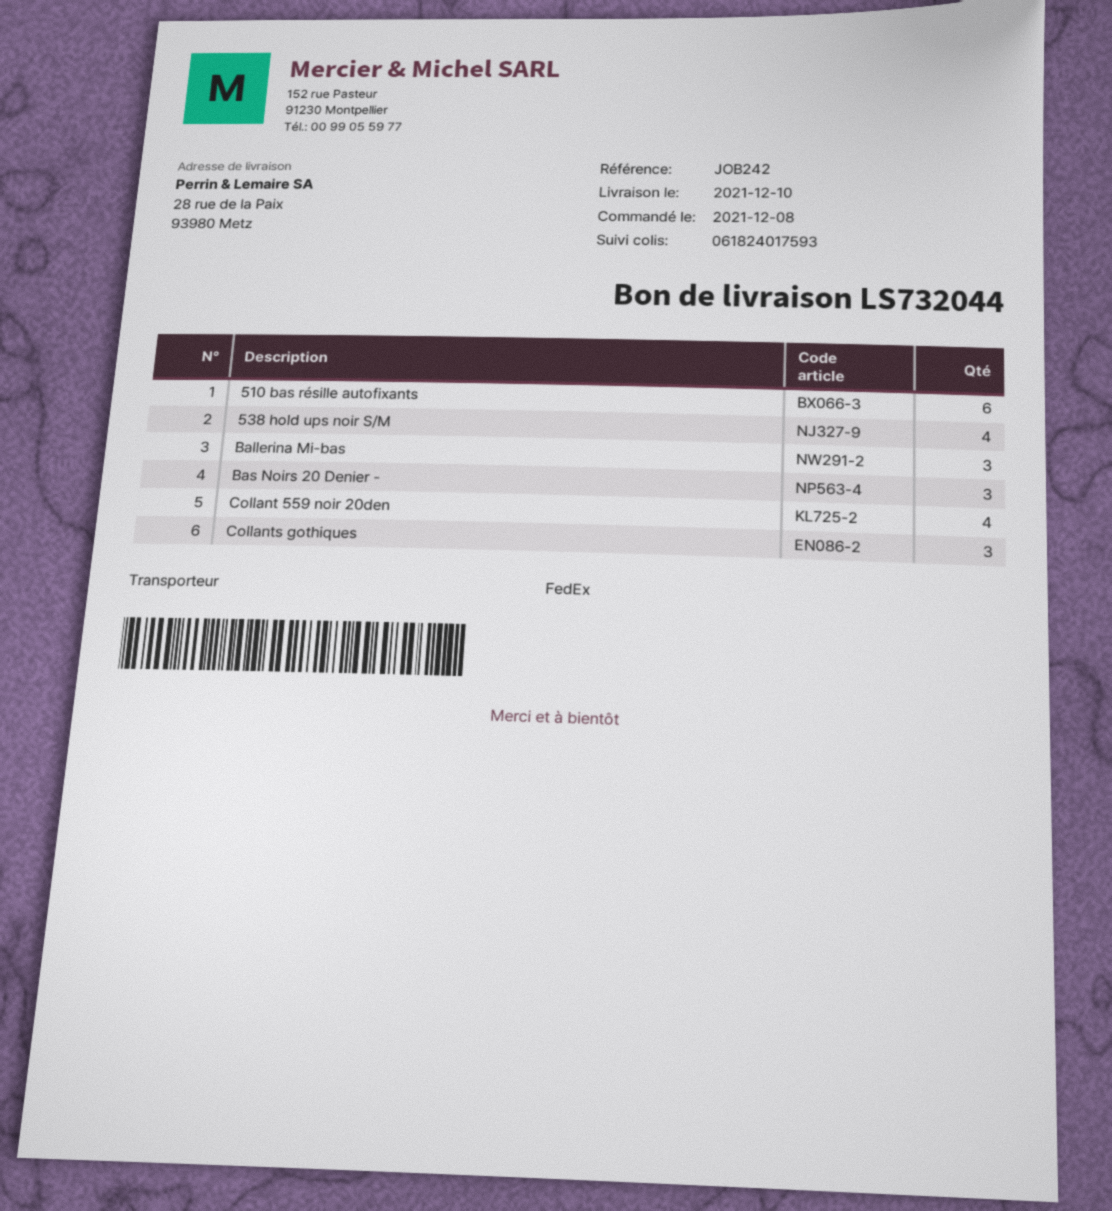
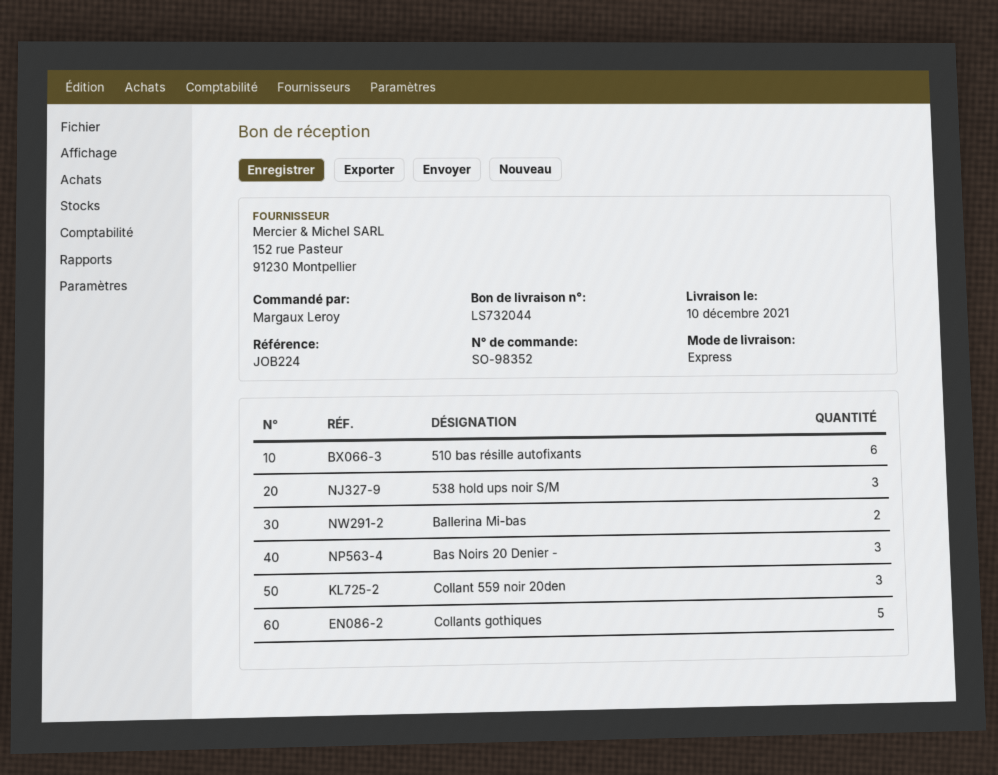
reference: JOB242 -> JOB224
shipping method: FedEx -> express
538 hold ups noir S/M: 4 -> 3
Ballerina Mi-bas: 3 -> 2
Collant 559 noir 20den: 4 -> 3
Collants gothiques: 3 -> 5

